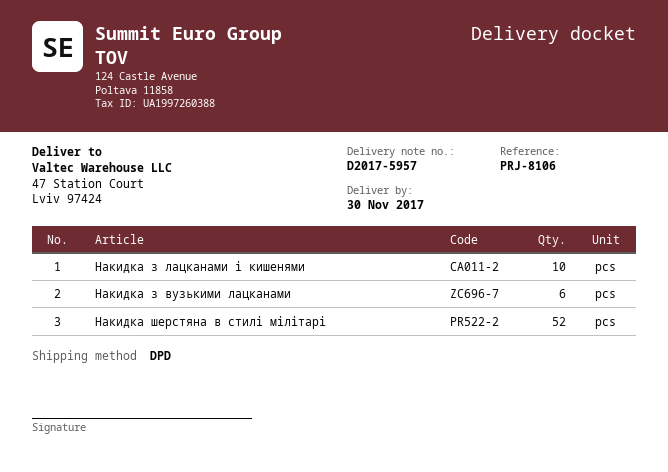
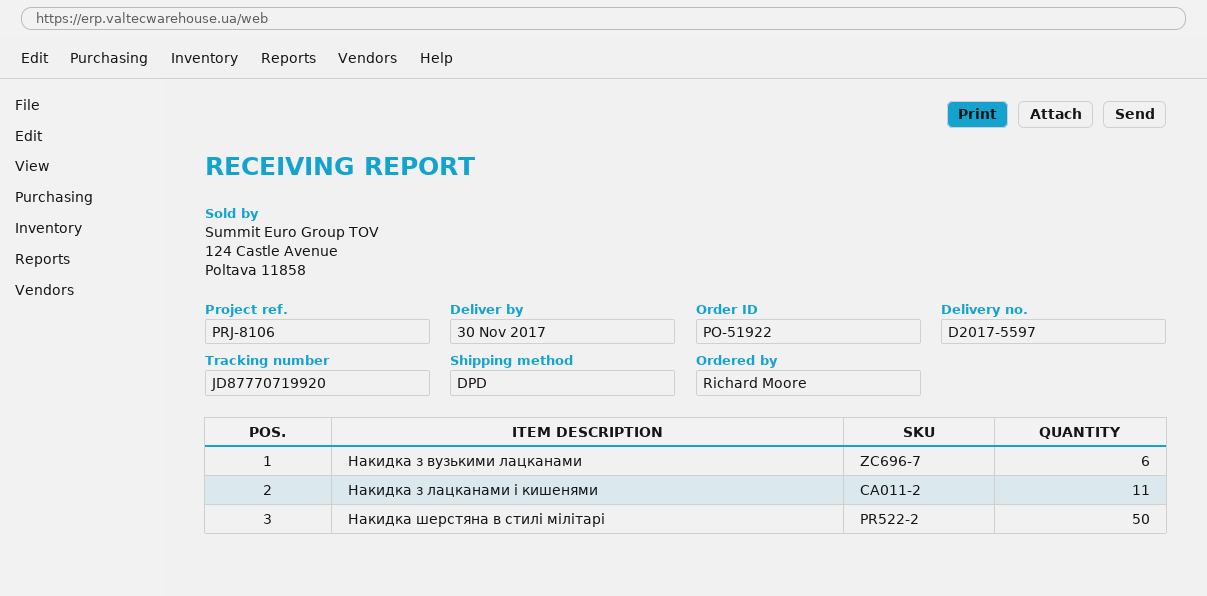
delivery note number: D2017-5957 -> D2017-5597
Накидка з лацканами і кишенями: 10 -> 11
Накидка шерстяна в стилі мілітарі: 52 -> 50

